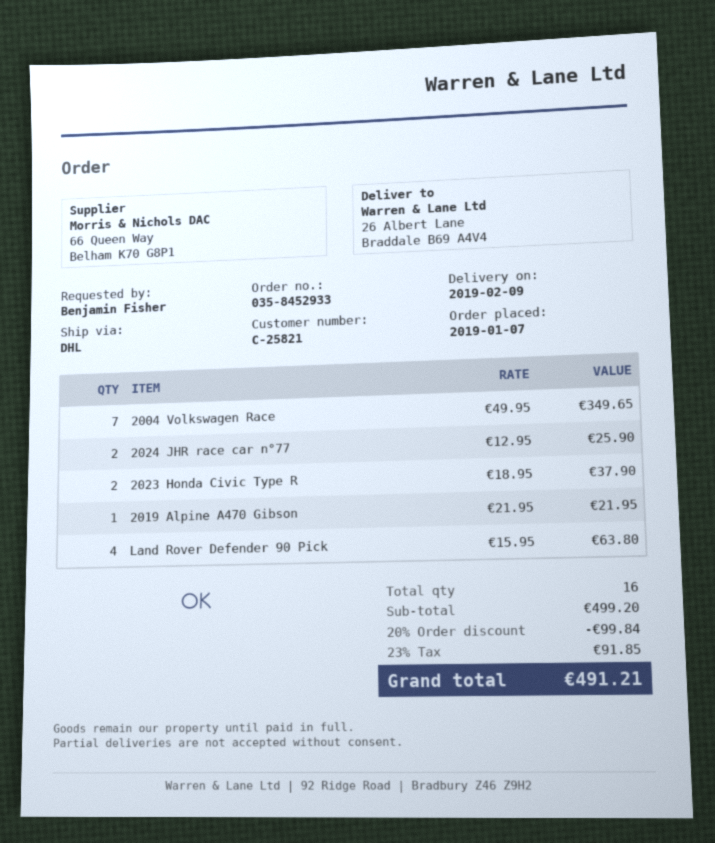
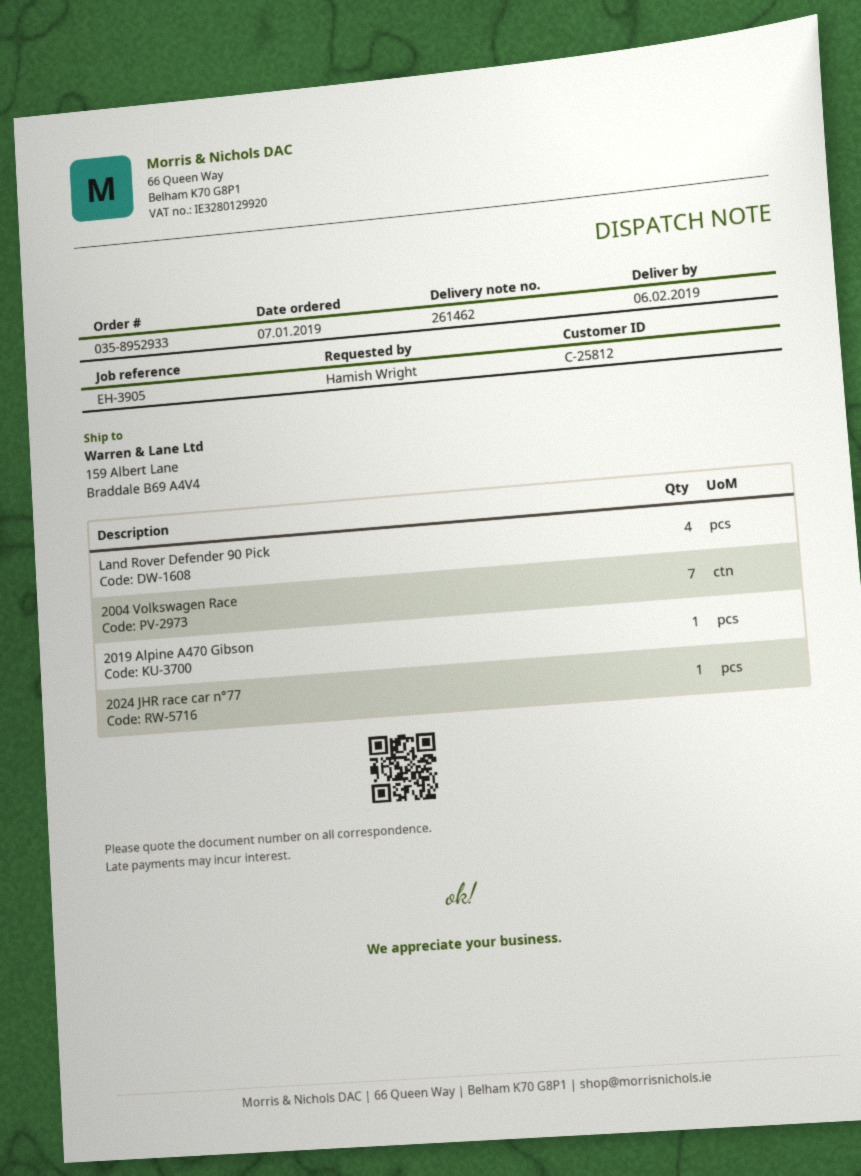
order number: 035-8452933 -> 035-8952933
delivery date: 2019-02-09 -> 2019-02-06
customer number: C-25821 -> C-25812
ordered by: Benjamin Fisher -> Hamish Wright
ship to: 26 Albert Lane, Braddale B69 A4V4 -> 159 Albert Lane, Braddale B69 A4V4
2024 JHR race car n°77: 2 -> 1
2023 Honda Civic Type R: 2 -> none

